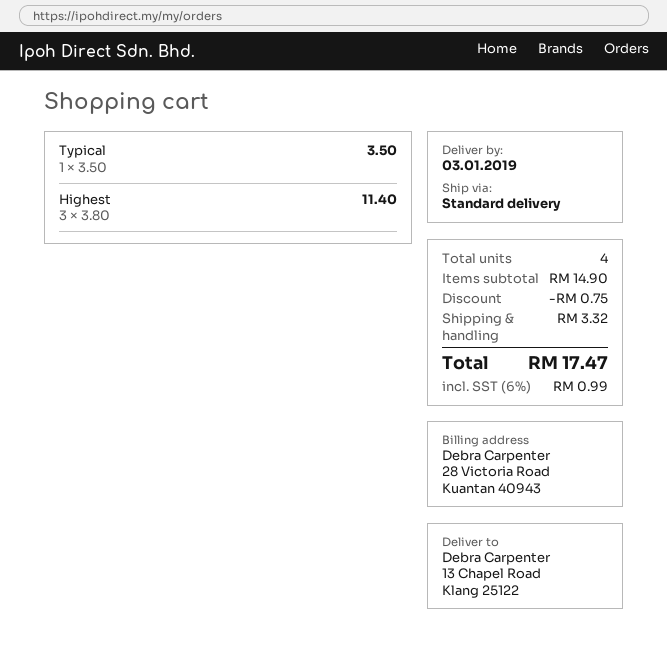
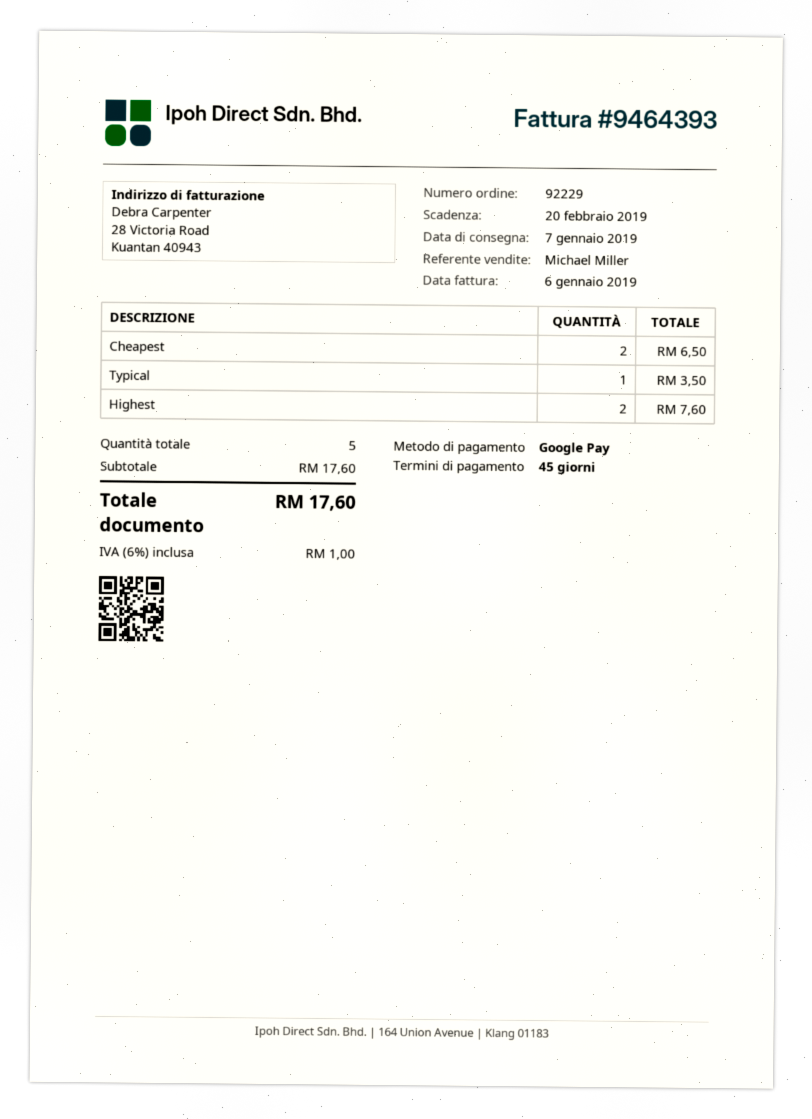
delivery date: 2019-01-03 -> 2019-01-07
Highest: 3 for 11.40 -> 2 for 7.60
Cheapest: none -> 2 for 6.50
total quantity: 4 -> 5
subtotal: 14.90 -> 17.60
discount: 0.75 -> none
shipping: 3.32 -> none
tax: 6% = 0.99 -> 6% = 1.00
total: 17.47 -> 17.60

